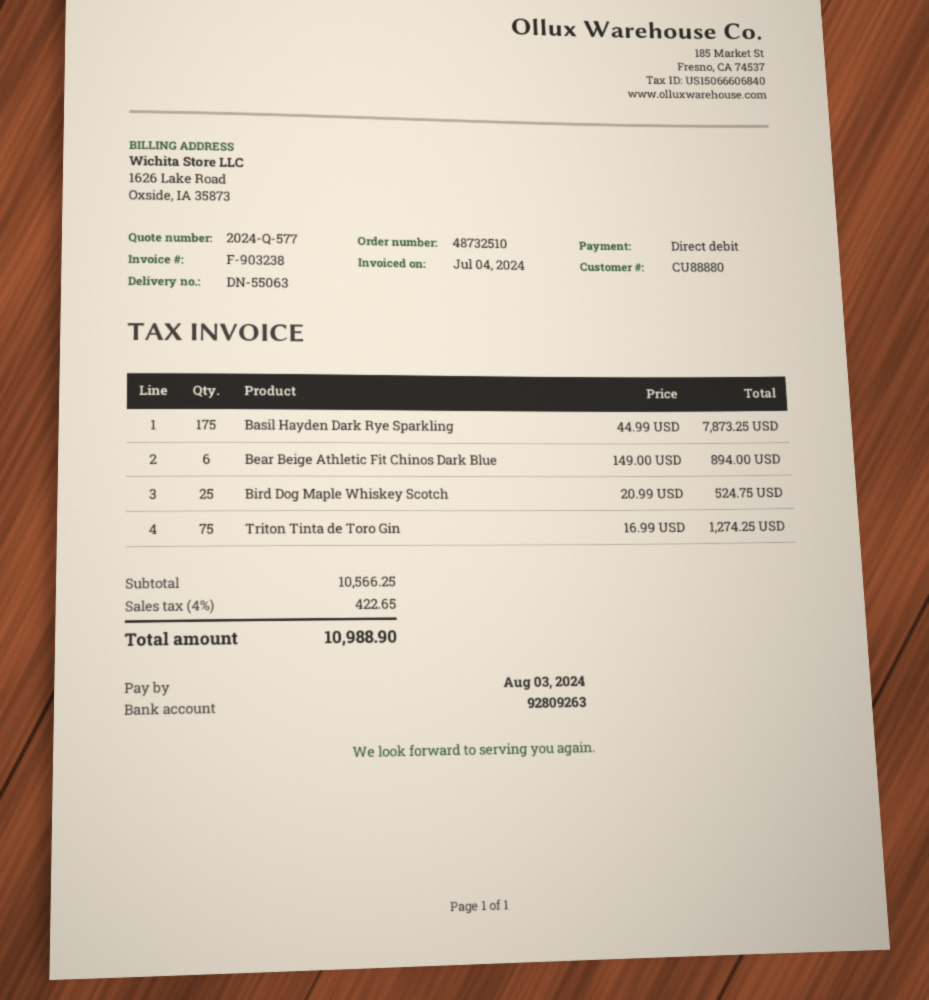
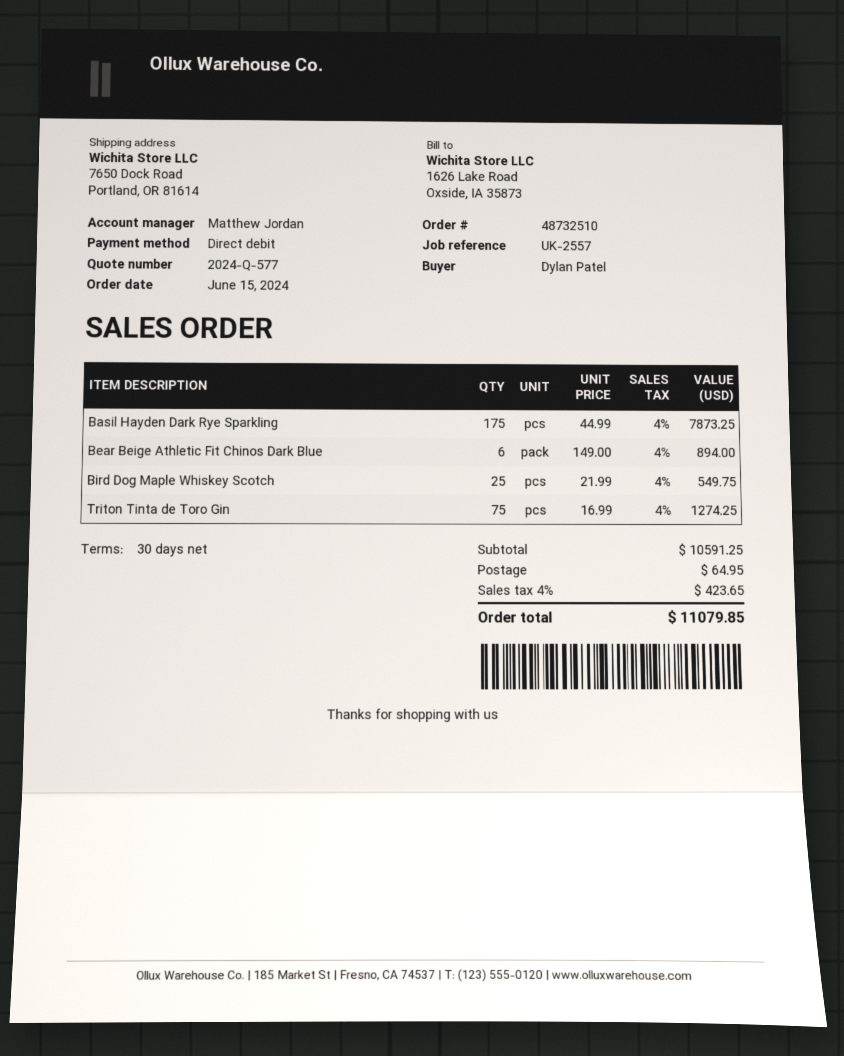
Bird Dog Maple Whiskey Scotch: 25 x 20.99 = 524.75 -> 25 x 21.99 = 549.75
subtotal: 10566.25 -> 10591.25
shipping: none -> 64.95
tax: 4% = 422.65 -> 4% = 423.65
total: 10988.90 -> 11079.85

